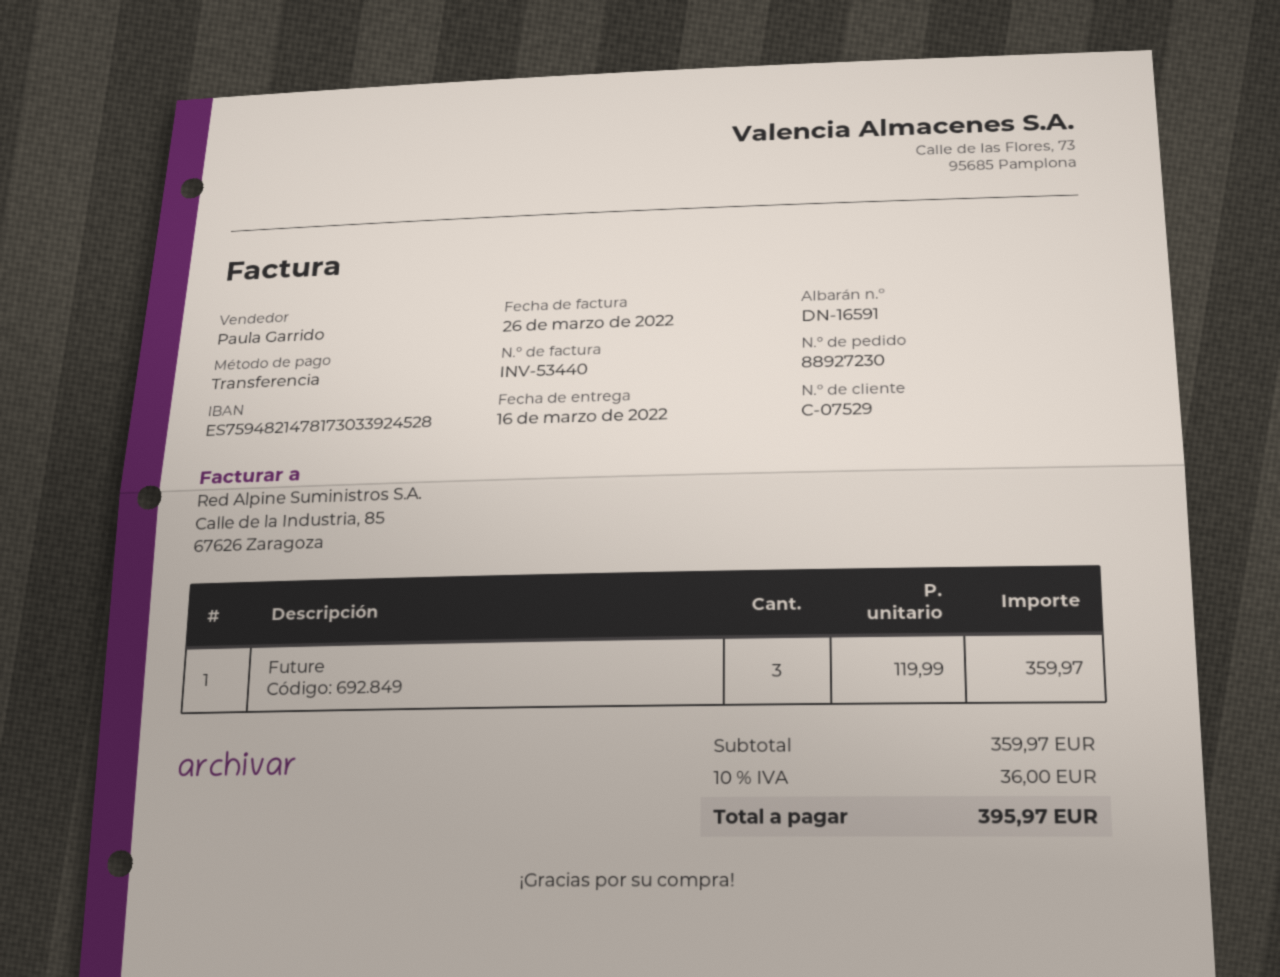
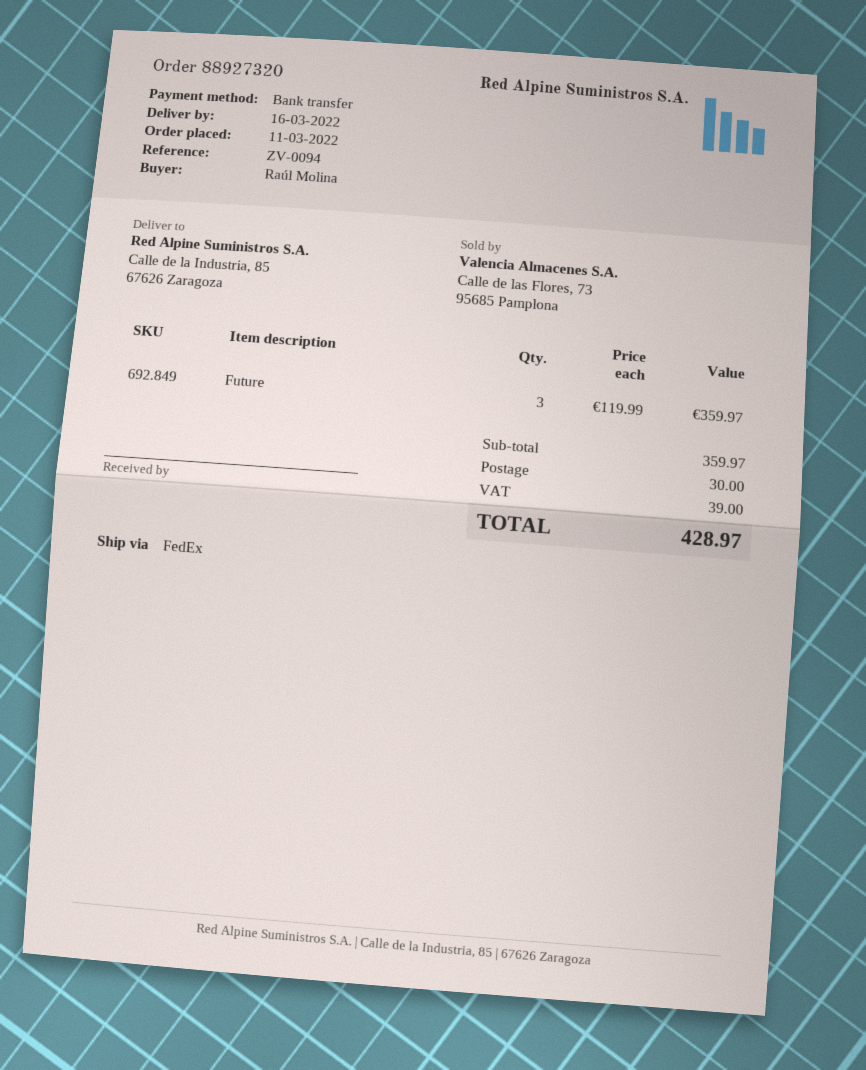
order number: 88927230 -> 88927320
shipping: none -> 30.00
tax: 36.00 -> 39.00
total: 395.97 -> 428.97

